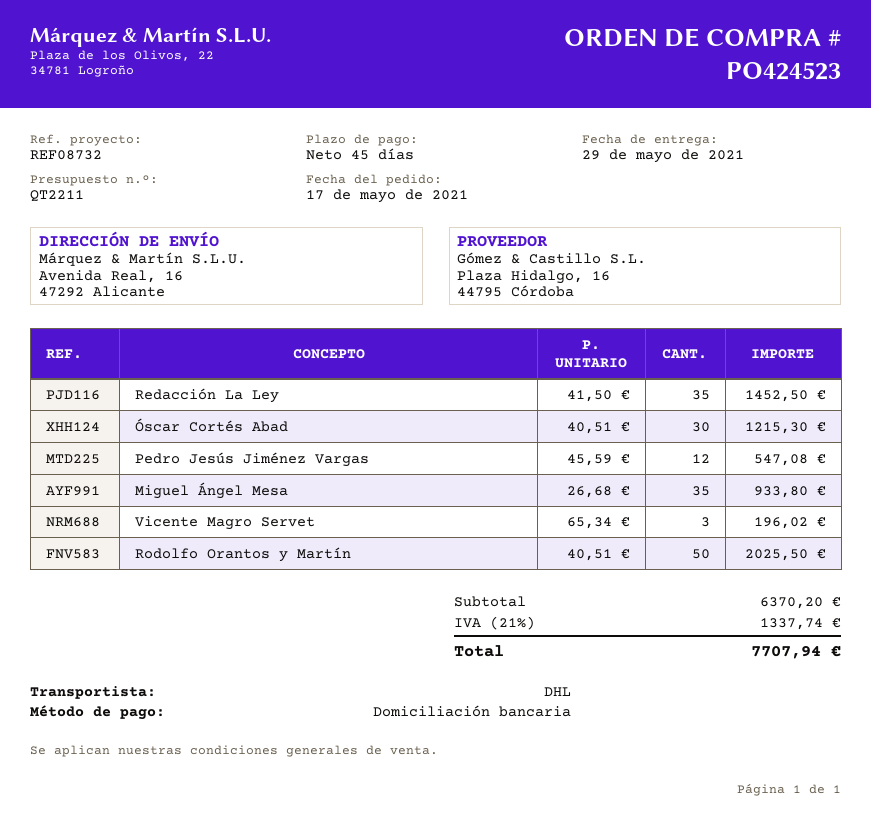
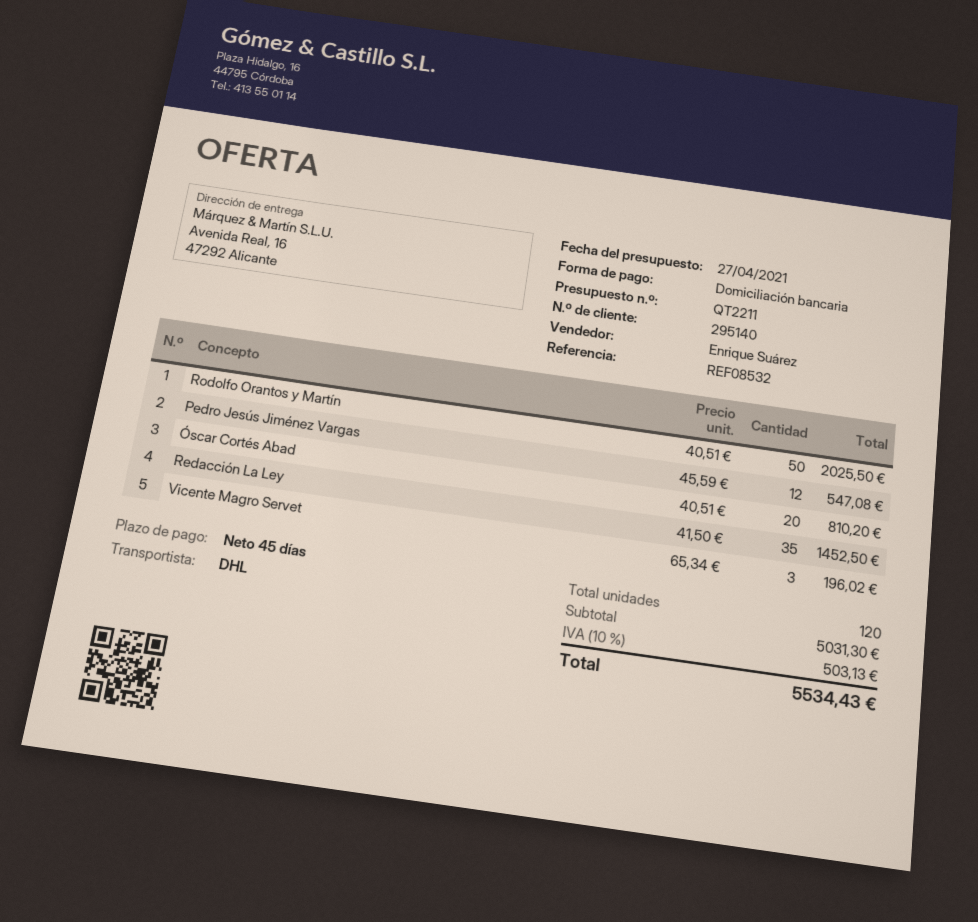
reference: REF08732 -> REF08532
Óscar Cortés Abad: 30 x 40.51 = 1215.30 -> 20 x 40.51 = 810.20
Miguel Ángel Mesa: 35 x 26.68 = 933.80 -> none
subtotal: 6370.20 -> 5031.30
tax: 21% = 1337.74 -> 10% = 503.13
total: 7707.94 -> 5534.43

